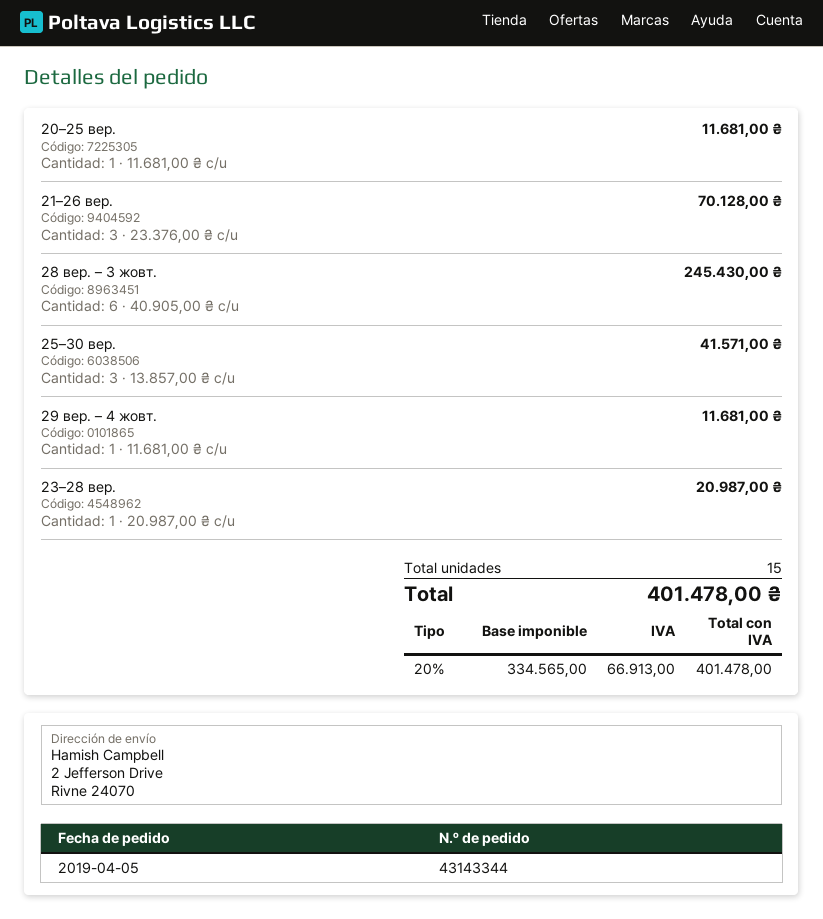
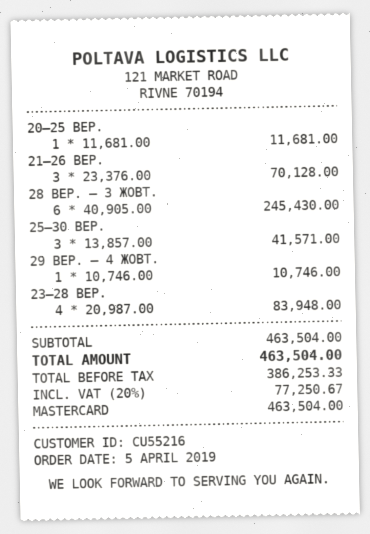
29 вер. – 4 жовт.: 1 x 11681.00 = 11681.00 -> 1 x 10746.00 = 10746.00
23–28 вер.: 1 x 20987.00 = 20987.00 -> 4 x 20987.00 = 83948.00
net: 334565.00 -> 386253.33
tax: 20% = 66913.00 -> 20% = 77250.67
total: 401478.00 -> 463504.00

